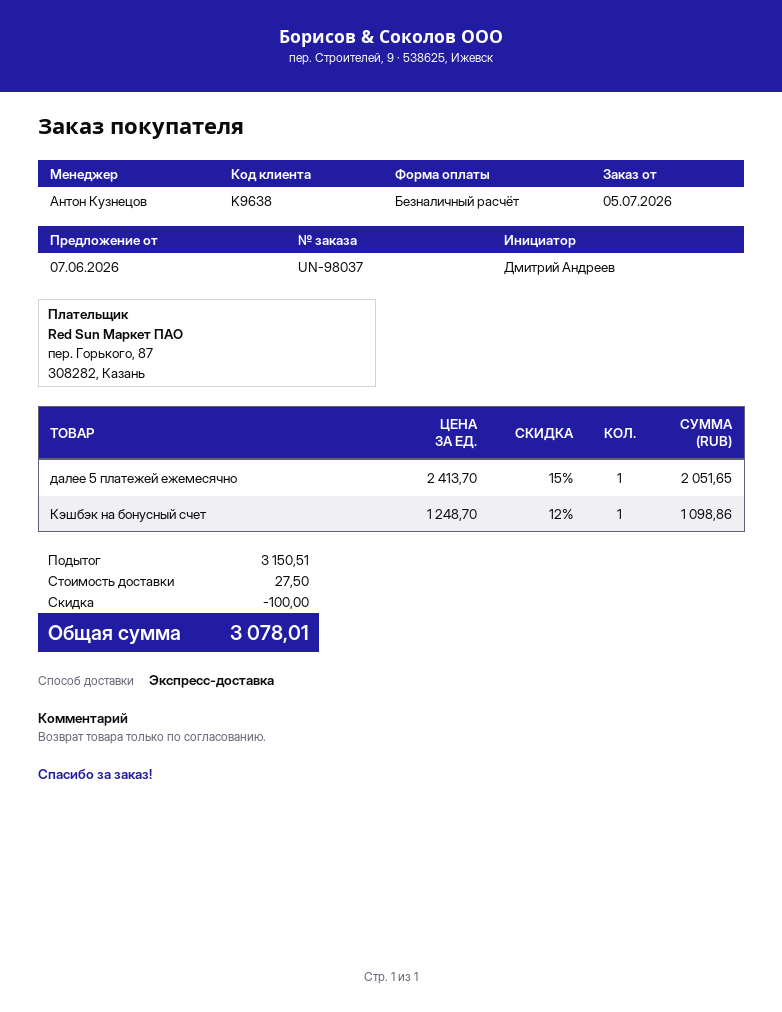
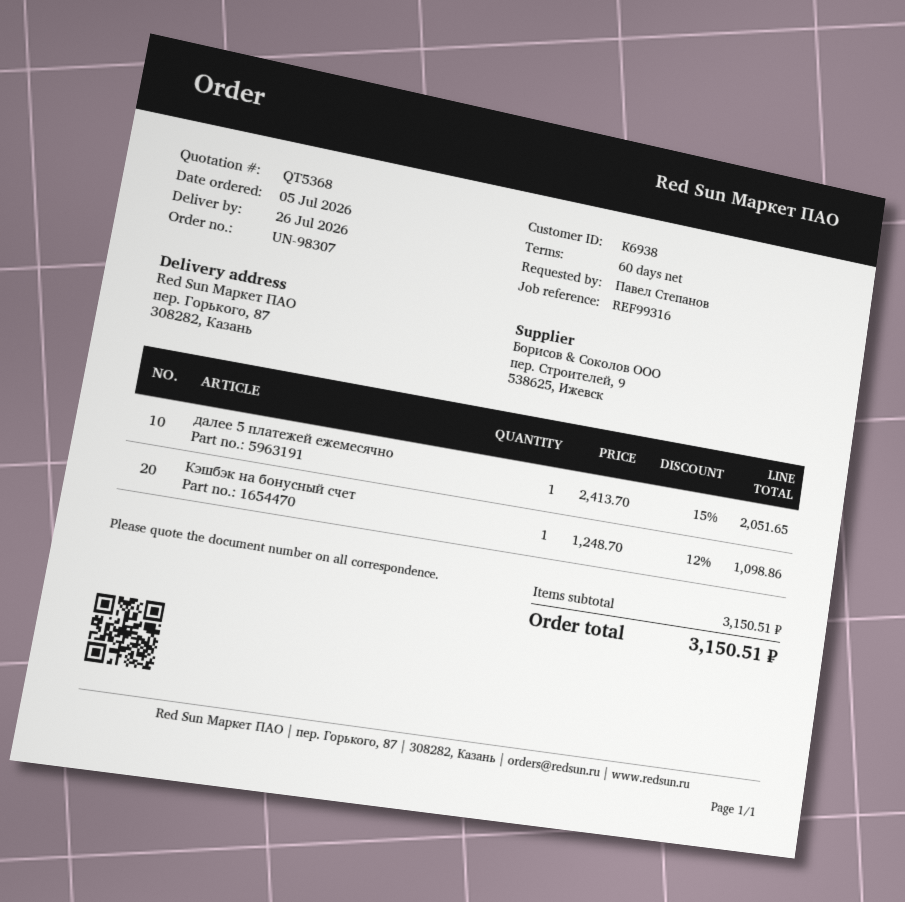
order number: UN-98037 -> UN-98307
customer number: K9638 -> K6938
ordered by: Дмитрий Андреев -> Павел Степанов
discount: 100.00 -> none
shipping: 27.50 -> none
total: 3078.01 -> 3150.51

